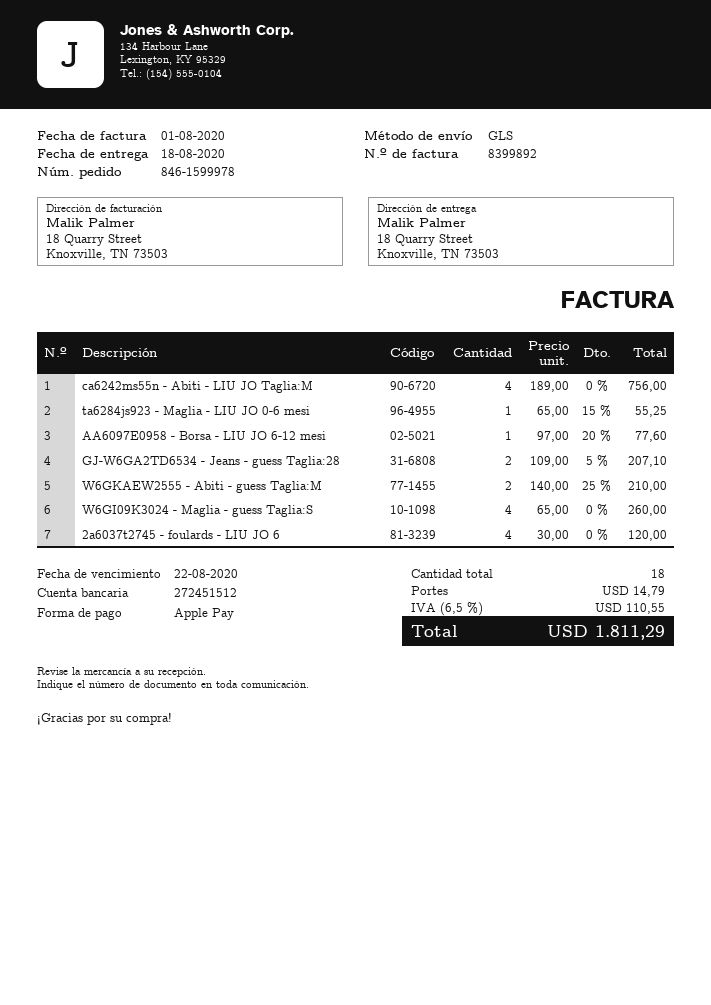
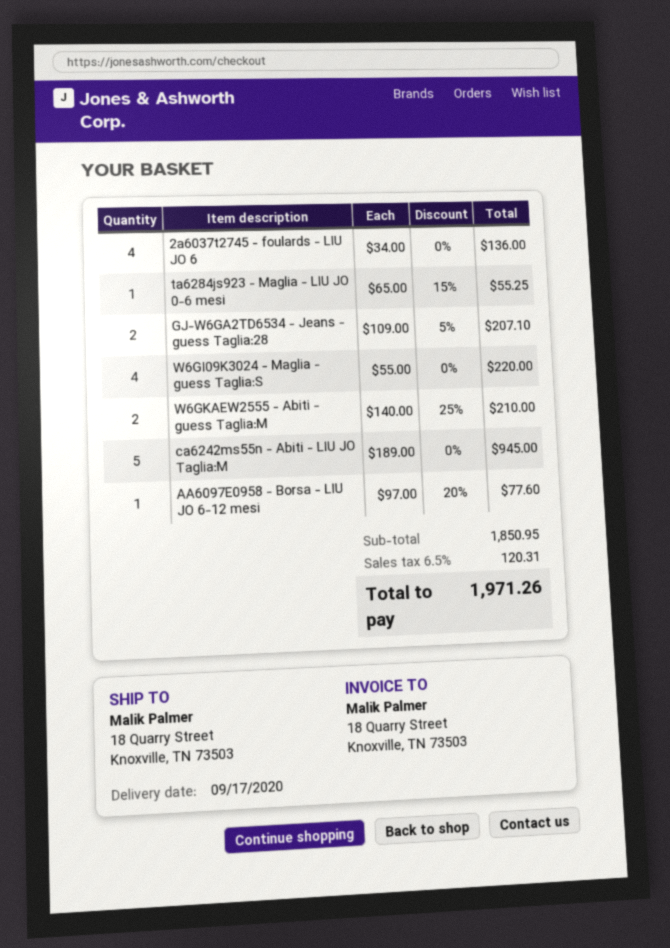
delivery date: 2020-08-18 -> 2020-09-17
ca6242ms55n - Abiti - LIU JO Taglia:M: 4 x 189.00 = 756.00 -> 5 x 189.00 = 945.00
W6GI09K3024 - Maglia - guess Taglia:S: 4 x 65.00 = 260.00 -> 4 x 55.00 = 220.00
2a6037t2745 - foulards - LIU JO 6: 4 x 30.00 = 120.00 -> 4 x 34.00 = 136.00
shipping: 14.79 -> none
tax: 6.5% = 110.55 -> 6.5% = 120.31
total: 1811.29 -> 1971.26

